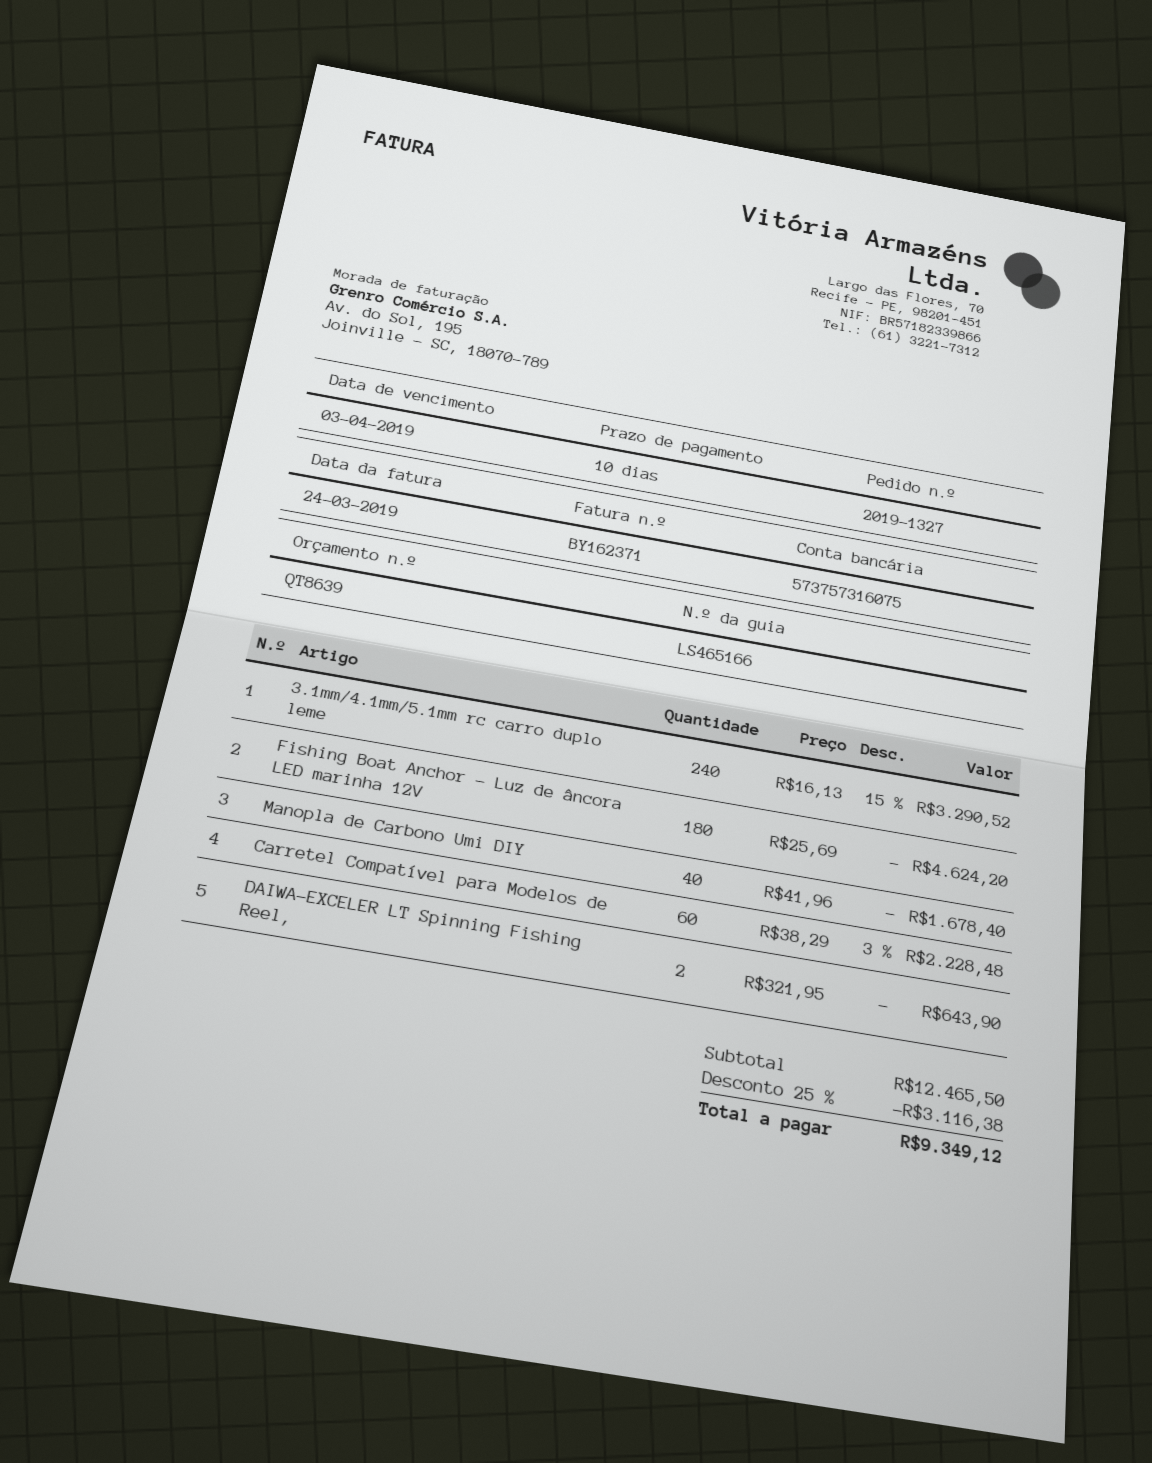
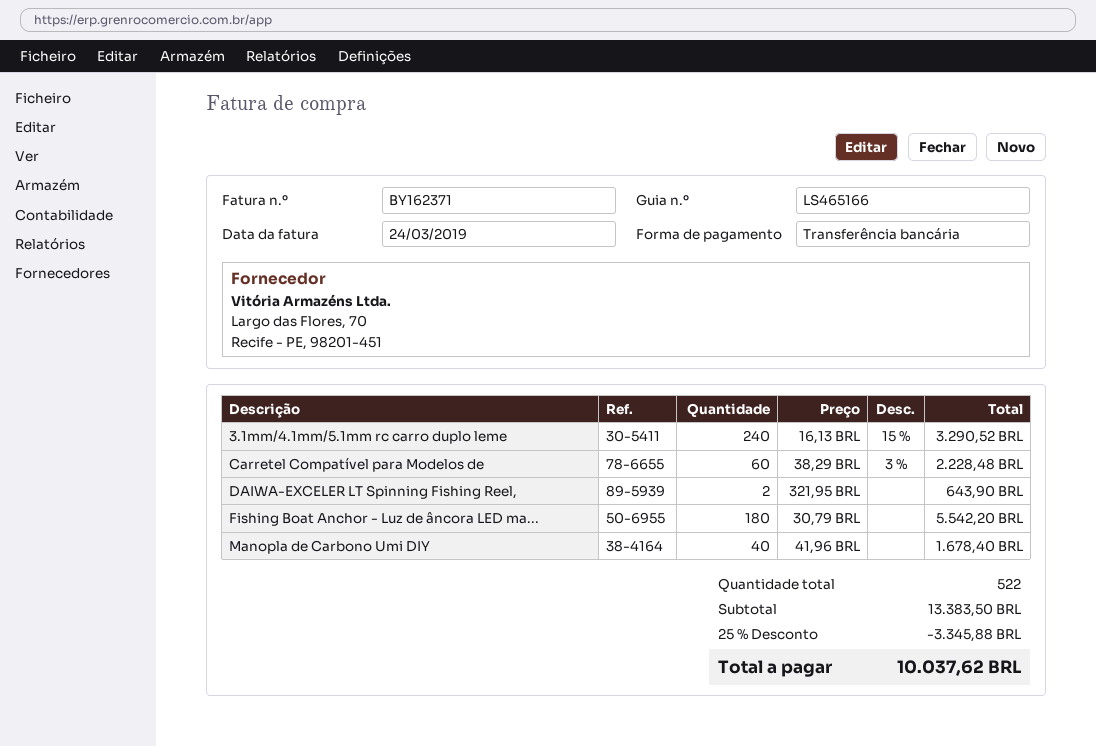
Fishing Boat Anchor - Luz de âncora LED marinha 12V: 180 x 25.69 = 4624.20 -> 180 x 30.79 = 5542.20
subtotal: 12465.50 -> 13383.50
discount: 25% = 3116.38 -> 25% = 3345.88
total: 9349.12 -> 10037.62

